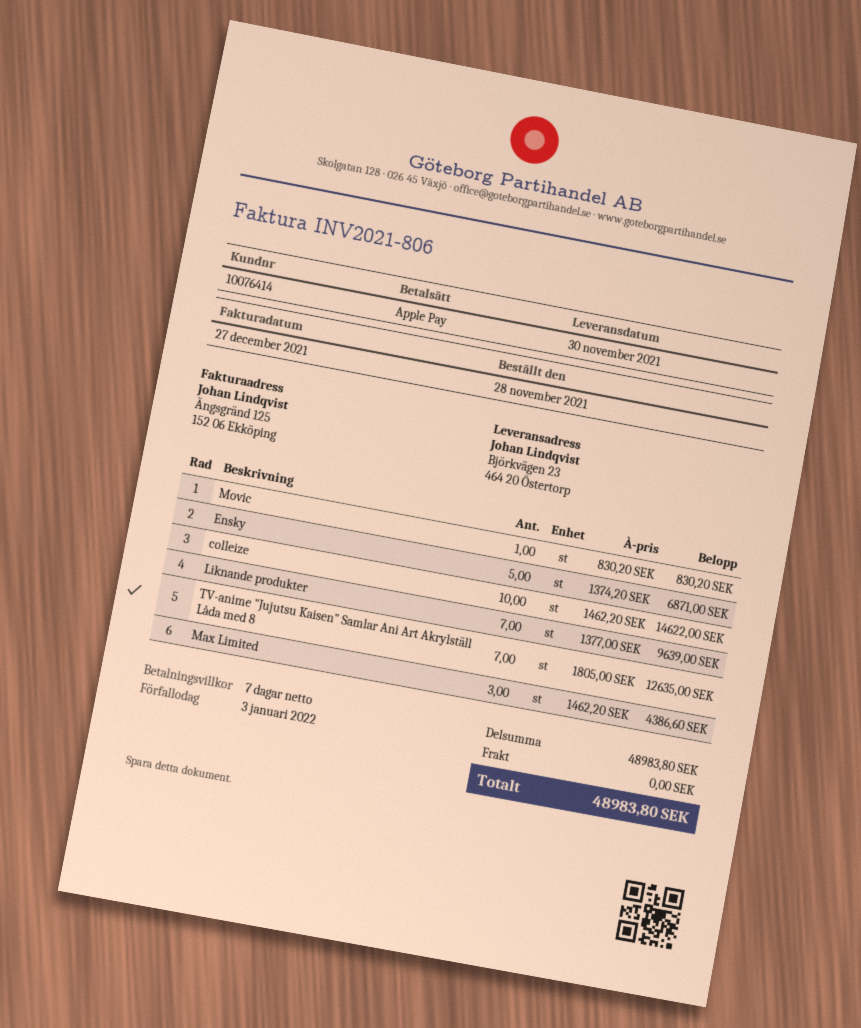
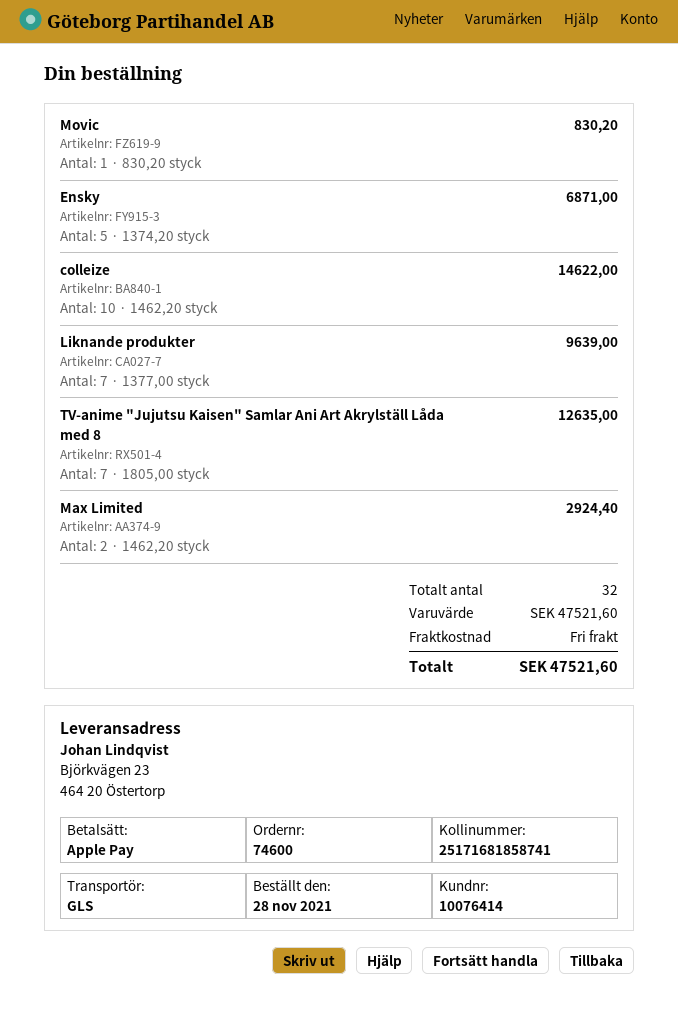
Max Limited: 3 x 1462.20 = 4386.60 -> 2 x 1462.20 = 2924.40
subtotal: 48983.80 -> 47521.60
total: 48983.80 -> 47521.60

